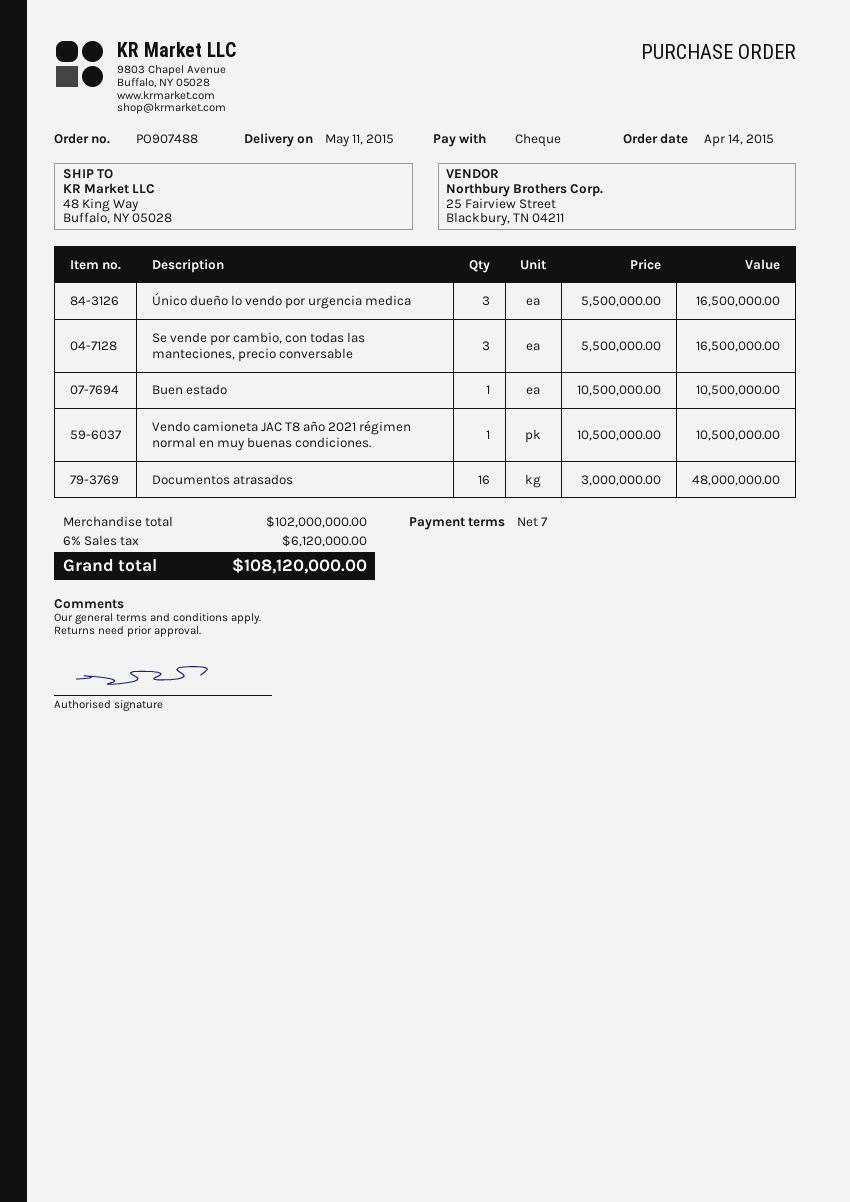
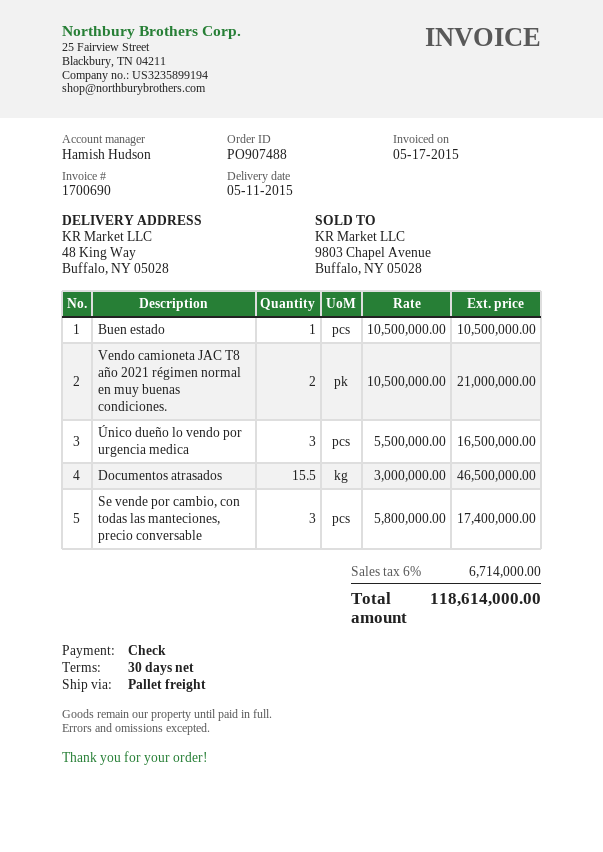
payment terms: 7 days -> 30 days
Se vende por cambio, con todas las manteciones, precio conversable: 3 x 5500000.00 = 16500000.00 -> 3 x 5800000.00 = 17400000.00
Vendo camioneta JAC T8 año 2021 régimen normal en muy buenas condiciones.: 1 x 10500000.00 = 10500000.00 -> 2 x 10500000.00 = 21000000.00
Documentos atrasados: 16 x 3000000.00 = 48000000.00 -> 15.5 x 3000000.00 = 46500000.00
tax: 6% = 6120000.00 -> 6% = 6714000.00
total: 108120000.00 -> 118614000.00

